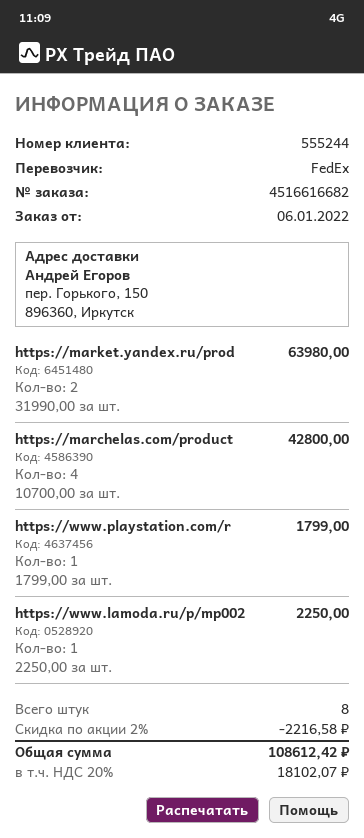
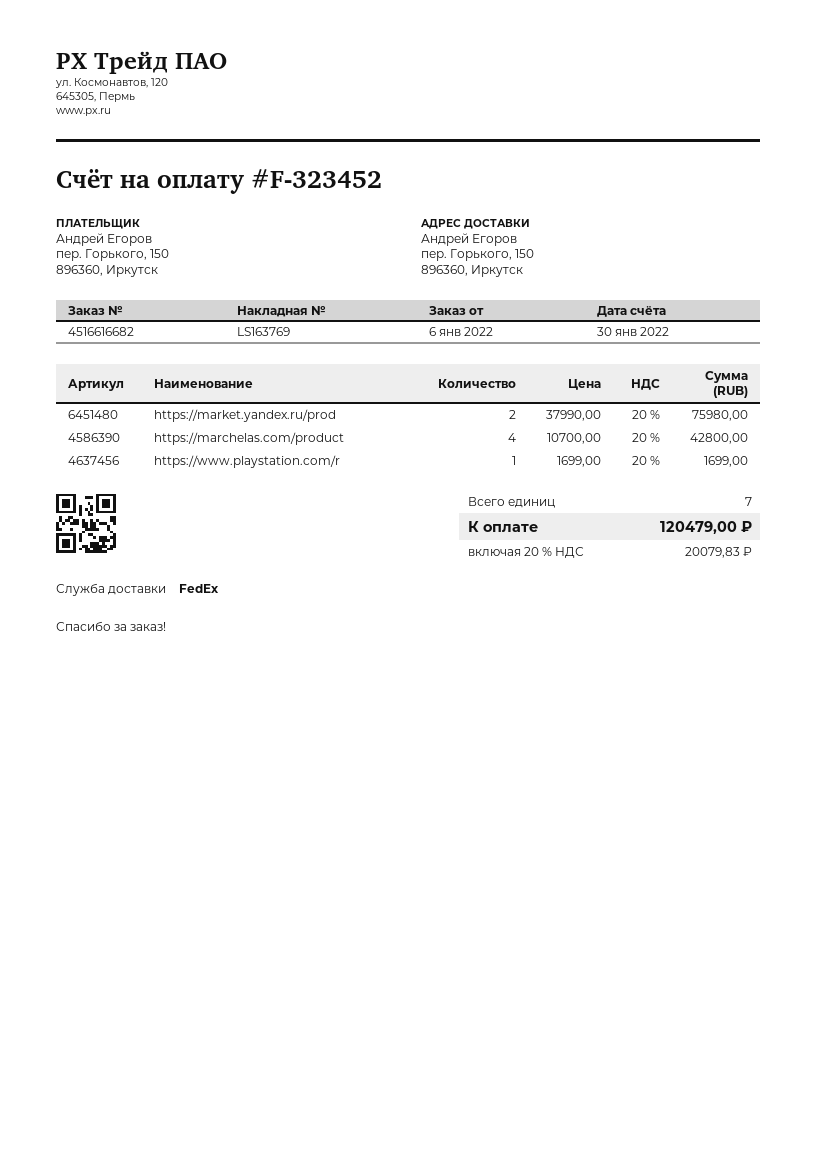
https://market.yandex.ru/prod: 2 x 31990.00 = 63980.00 -> 2 x 37990.00 = 75980.00
https://www.playstation.com/r: 1 x 1799.00 = 1799.00 -> 1 x 1699.00 = 1699.00
https://www.lamoda.ru/p/mp002: 1 x 2250.00 = 2250.00 -> none
total quantity: 8 -> 7
discount: 2% = 2216.58 -> none
tax: 20% = 18102.07 -> 20% = 20079.83
total: 108612.42 -> 120479.00

